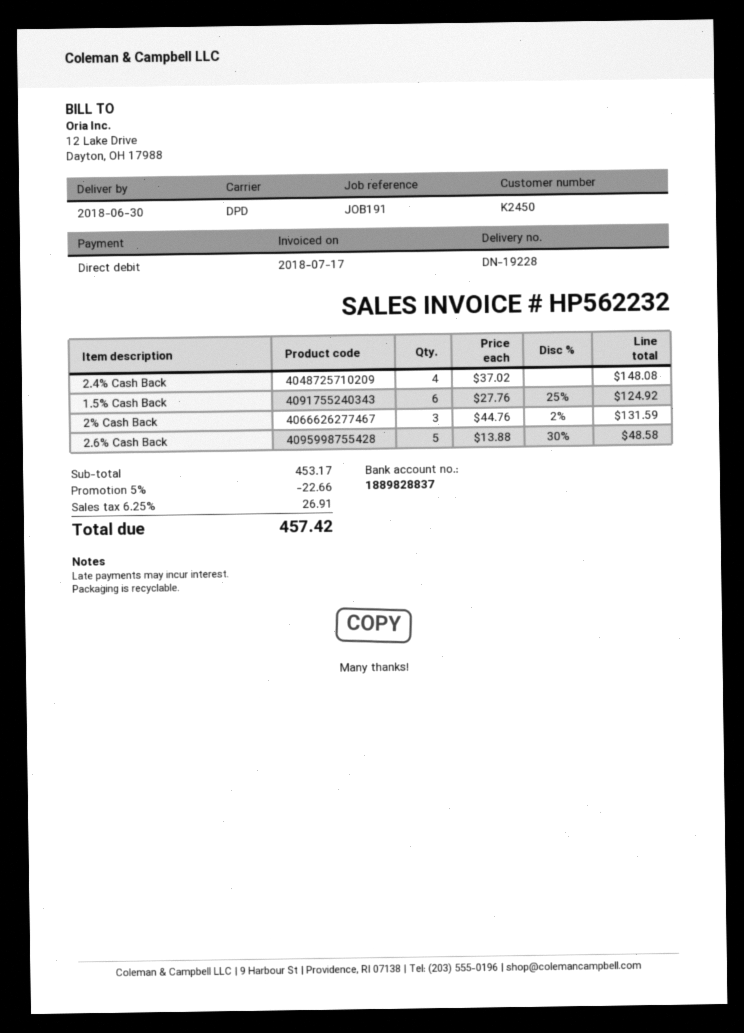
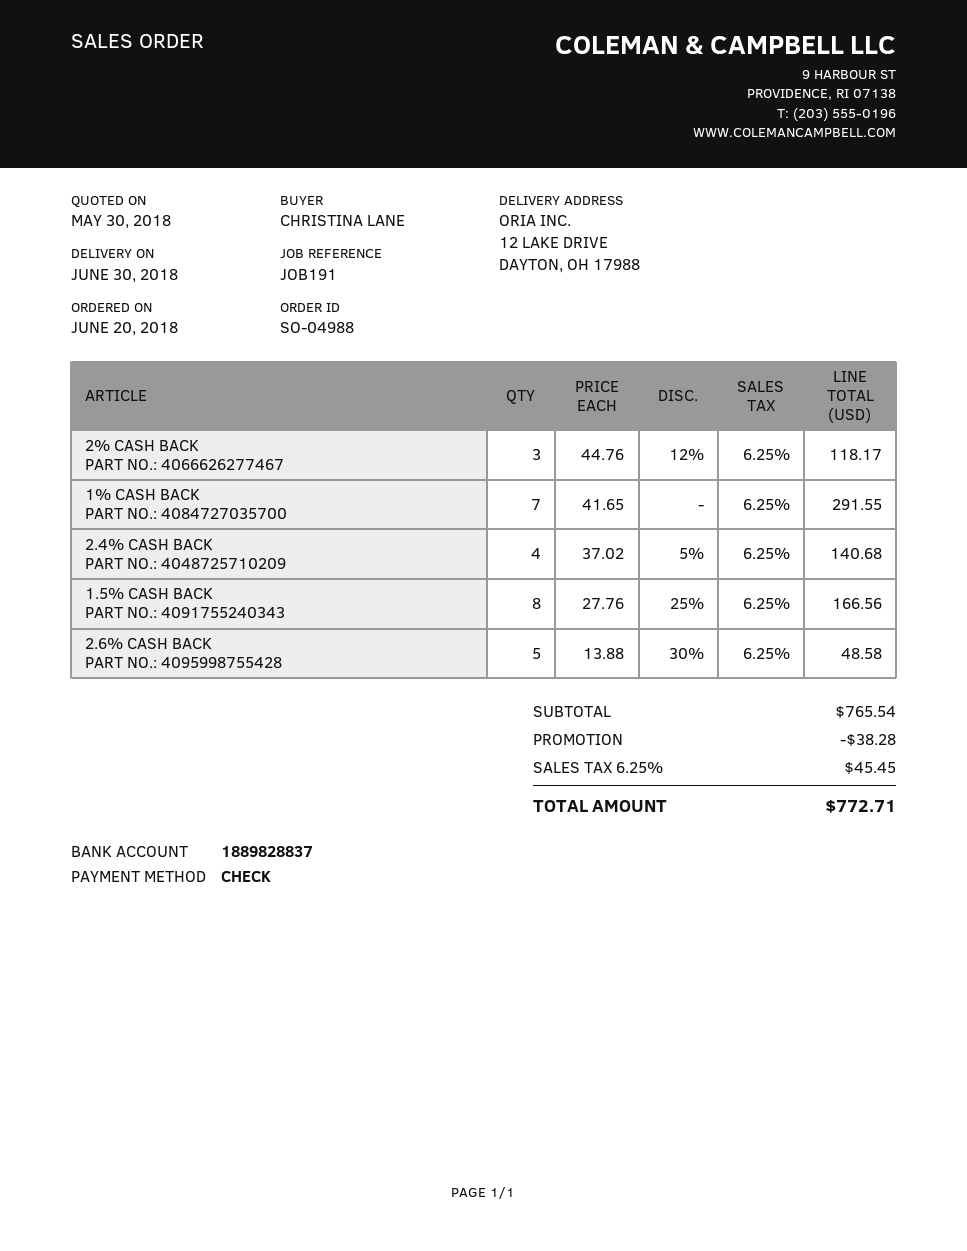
payment method: direct debit -> cheque
2.4% Cash Back: 4 x 37.02 = 148.08 -> 4 x 37.02 - 5% = 140.68
1.5% Cash Back: 6 x 27.76 - 25% = 124.92 -> 8 x 27.76 - 25% = 166.56
2% Cash Back: 3 x 44.76 - 2% = 131.59 -> 3 x 44.76 - 12% = 118.17
1% CASH BACK: none -> 7 x 41.65 = 291.55
subtotal: 453.17 -> 765.54
discount: 22.66 -> 38.28
tax: 6.25% = 26.91 -> 6.25% = 45.45
total: 457.42 -> 772.71

